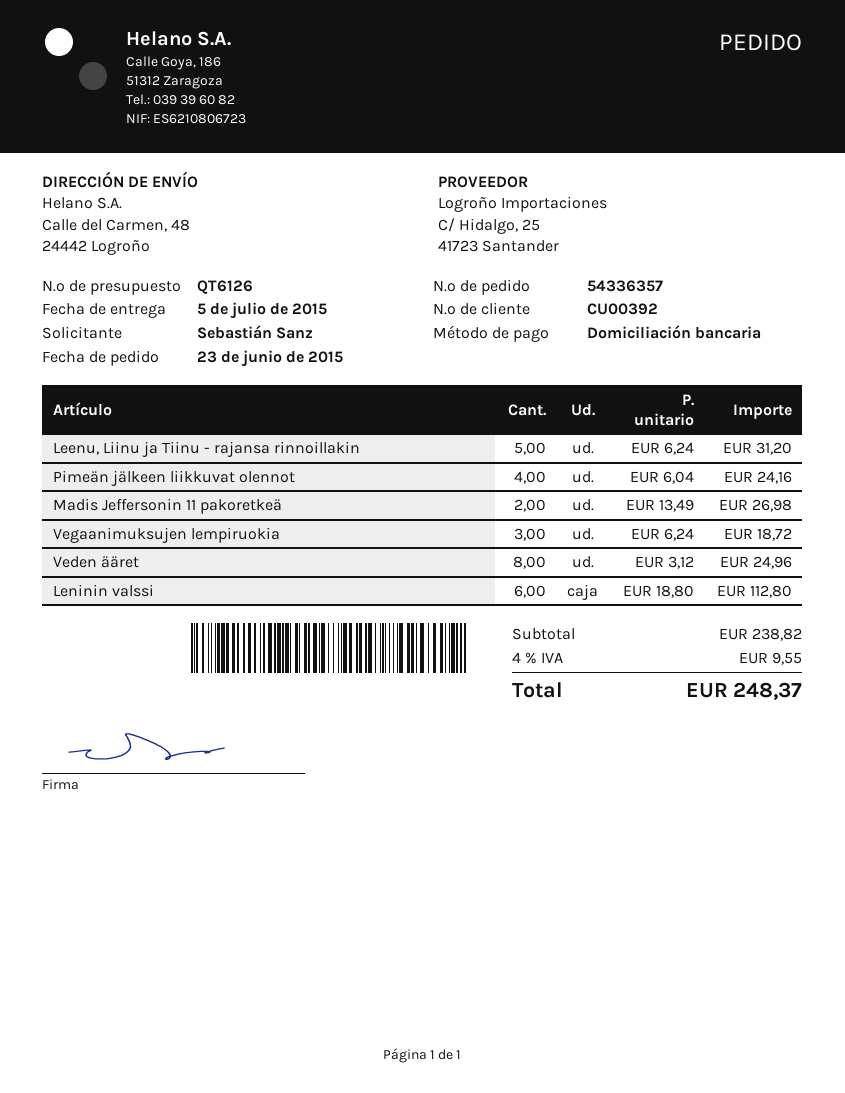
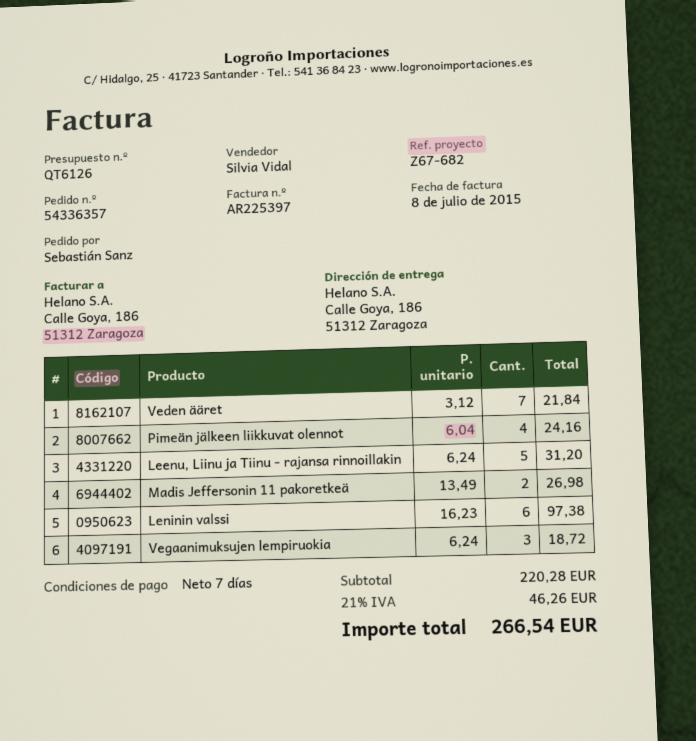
ship to: Calle del Carmen, 48, 24442 Logroño -> Calle Goya, 186, 51312 Zaragoza
Veden ääret: 8 x 3.12 = 24.96 -> 7 x 3.12 = 21.84
Leninin valssi: 6 x 18.80 = 112.80 -> 6 x 16.23 = 97.38
subtotal: 238.82 -> 220.28
tax: 4% = 9.55 -> 21% = 46.26
total: 248.37 -> 266.54

